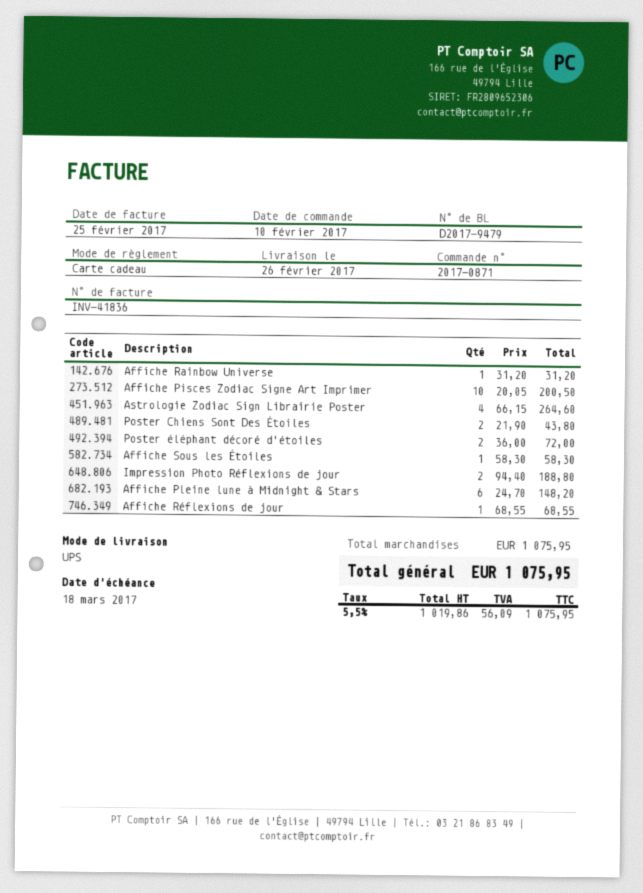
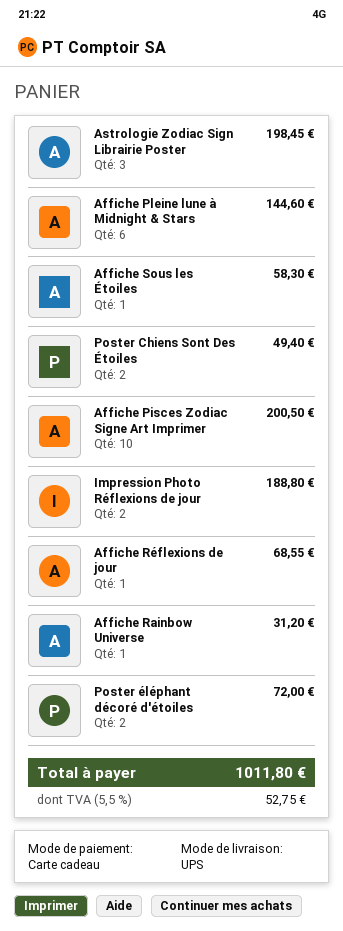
Astrologie Zodiac Sign Librairie Poster: 4 for 264.60 -> 3 for 198.45
Poster Chiens Sont Des Étoiles: 2 for 43.80 -> 2 for 49.40
Affiche Pleine lune à Midnight & Stars: 6 for 148.20 -> 6 for 144.60
tax: 5.5% = 56.09 -> 5.5% = 52.75
total: 1075.95 -> 1011.80

